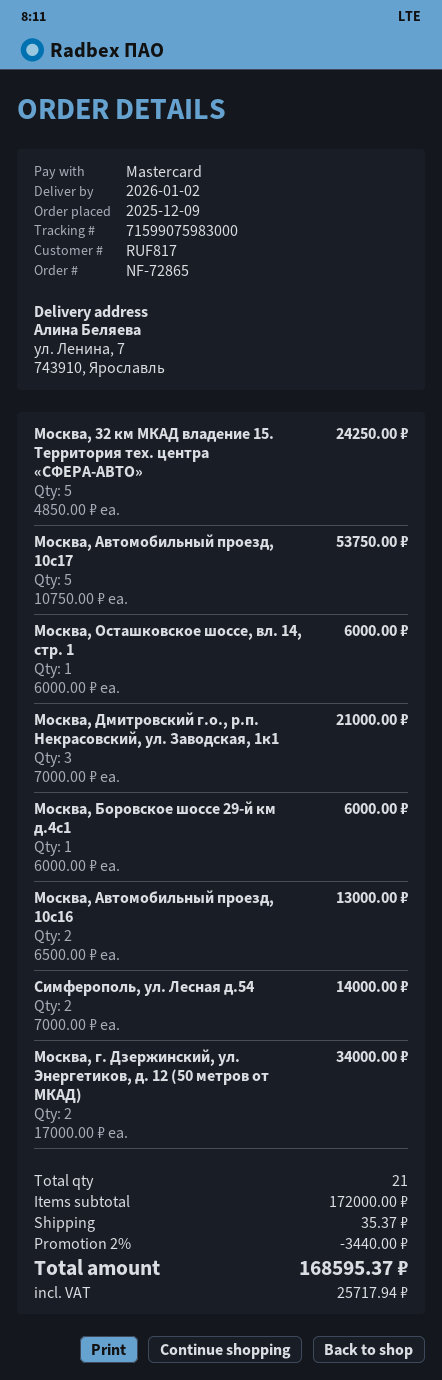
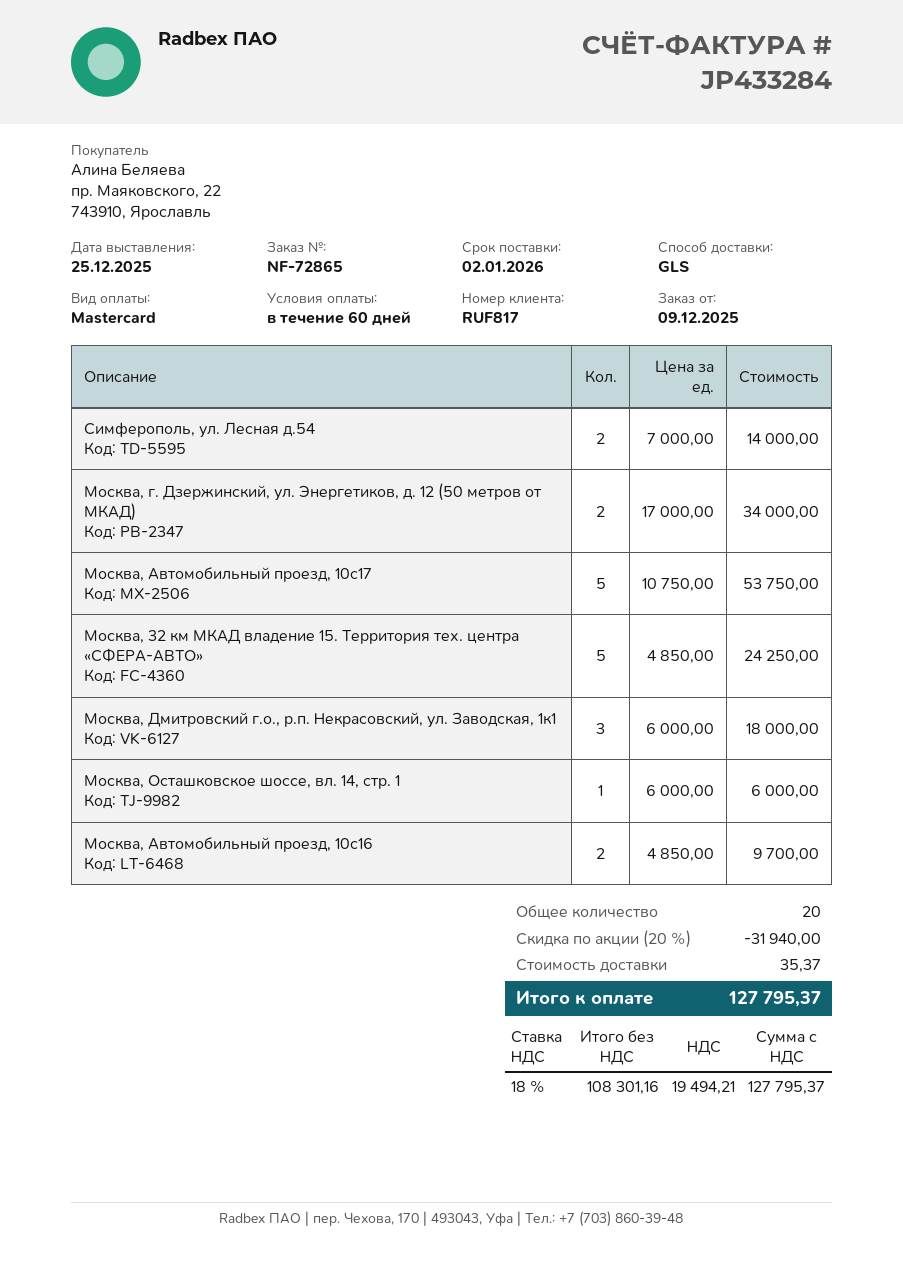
Москва, Дмитровский г.о., р.п. Некрасовский, ул. Заводская, 1к1: 3 x 7000.00 = 21000.00 -> 3 x 6000.00 = 18000.00
Москва, Боровское шоссе 29-й км д.4с1: 1 x 6000.00 = 6000.00 -> none
Москва, Автомобильный проезд, 10с16: 2 x 6500.00 = 13000.00 -> 2 x 4850.00 = 9700.00
total quantity: 21 -> 20
discount: 2% = 3440.00 -> 20% = 31940.00
tax: 25717.94 -> 19494.21
total: 168595.37 -> 127795.37

